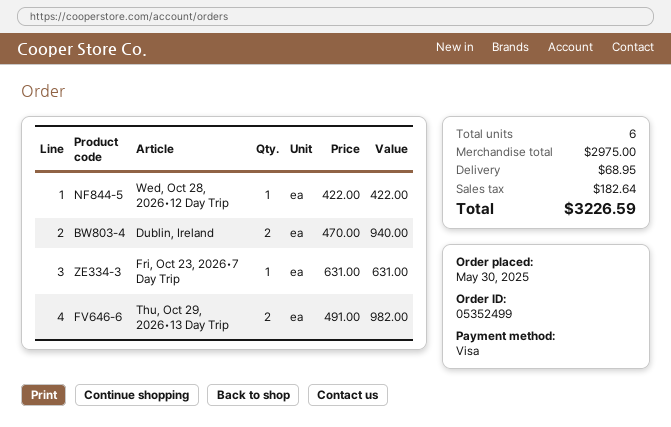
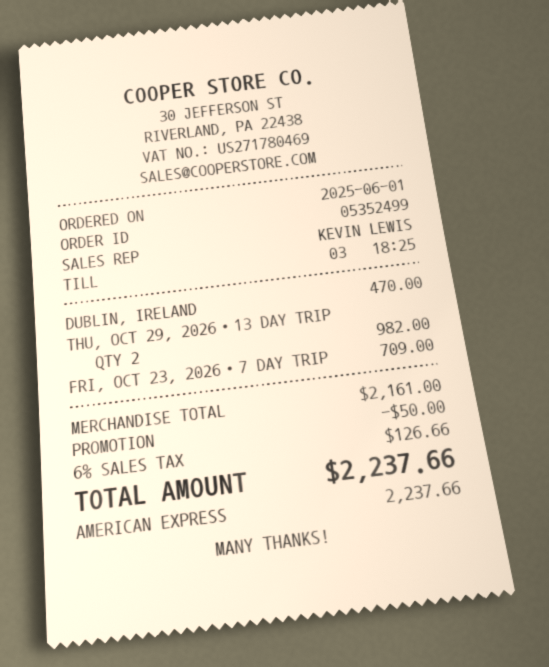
order date: 2025-05-30 -> 2025-06-01
payment method: Visa -> American Express
Wed, Oct 28, 2026•12 Day Trip: 1 for 422.00 -> none
Dublin, Ireland: 2 for 940.00 -> 1 for 470.00
Fri, Oct 23, 2026•7 Day Trip: 1 for 631.00 -> 1 for 709.00
subtotal: 2975.00 -> 2161.00
discount: none -> 50.00
shipping: 68.95 -> none
tax: 182.64 -> 126.66
total: 3226.59 -> 2237.66

